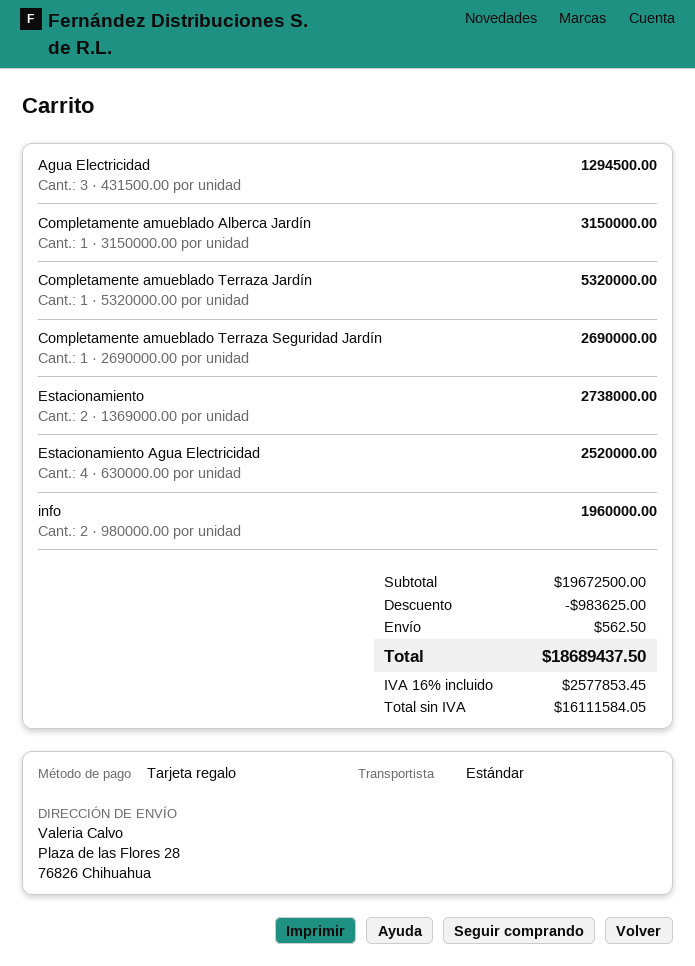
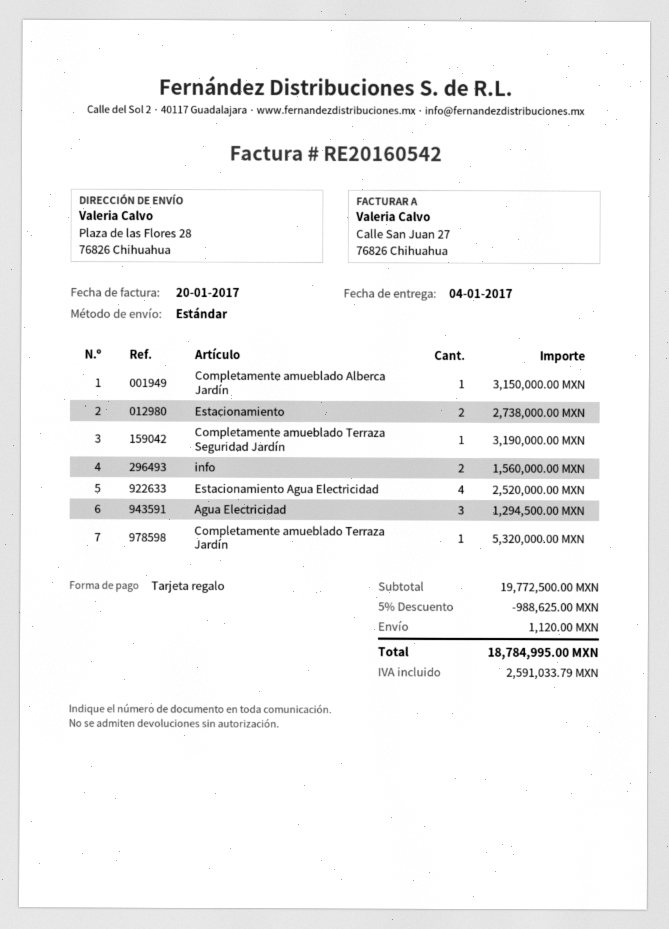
Completamente amueblado Terraza Seguridad Jardín: 1 for 2690000.00 -> 1 for 3190000.00
info: 2 for 1960000.00 -> 2 for 1560000.00
subtotal: 19672500.00 -> 19772500.00
discount: 983625.00 -> 988625.00
shipping: 562.50 -> 1120.00
tax: 2577853.45 -> 2591033.79
total: 18689437.50 -> 18784995.00

